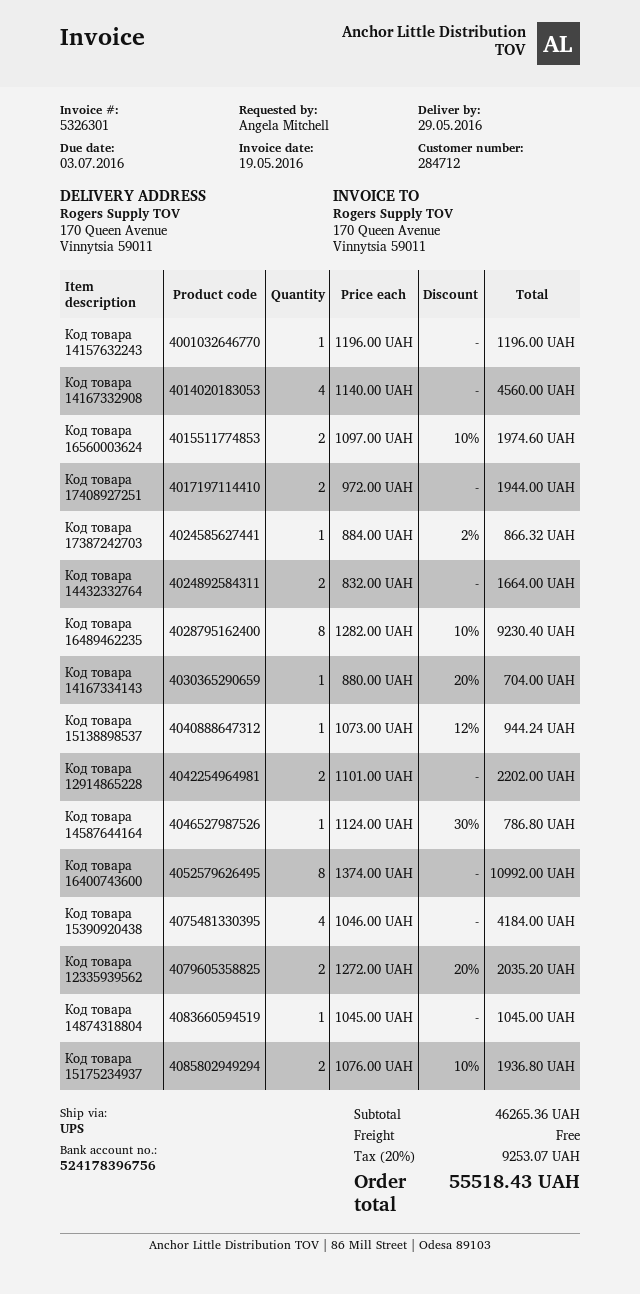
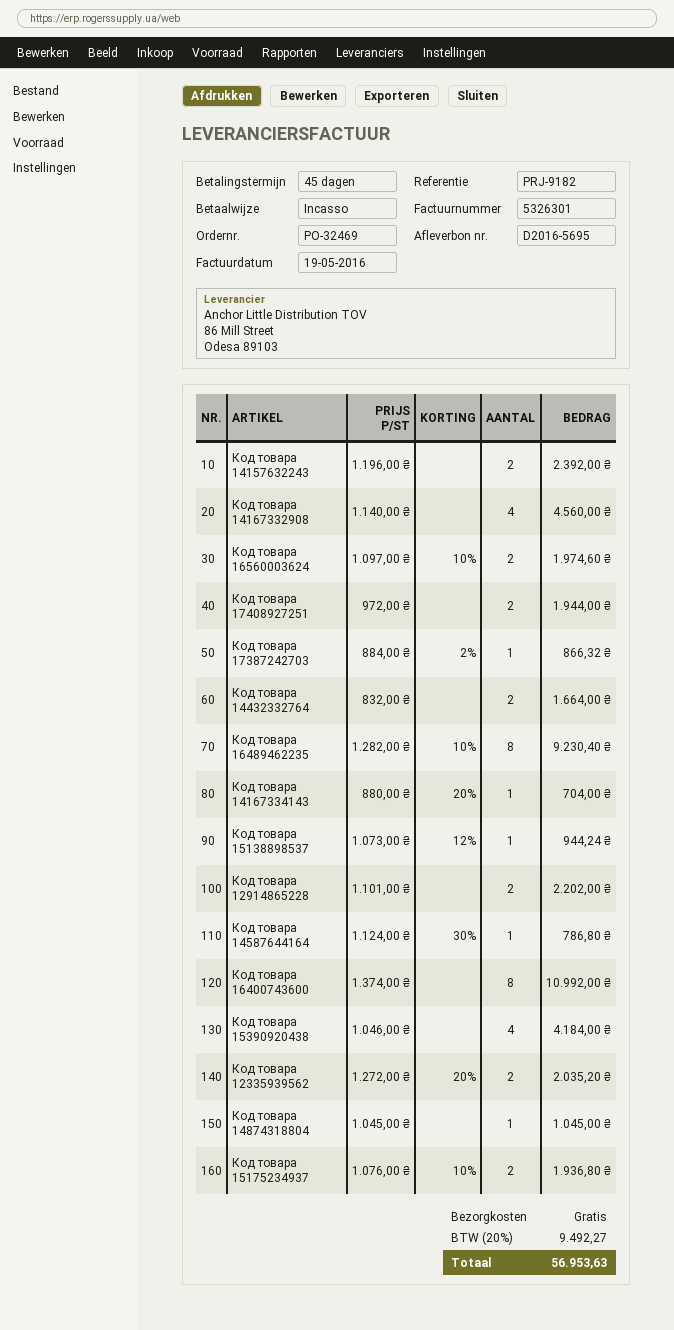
Код товара 14157632243: 1 x 1196.00 = 1196.00 -> 2 x 1196.00 = 2392.00
tax: 20% = 9253.07 -> 20% = 9492.27
total: 55518.43 -> 56953.63

